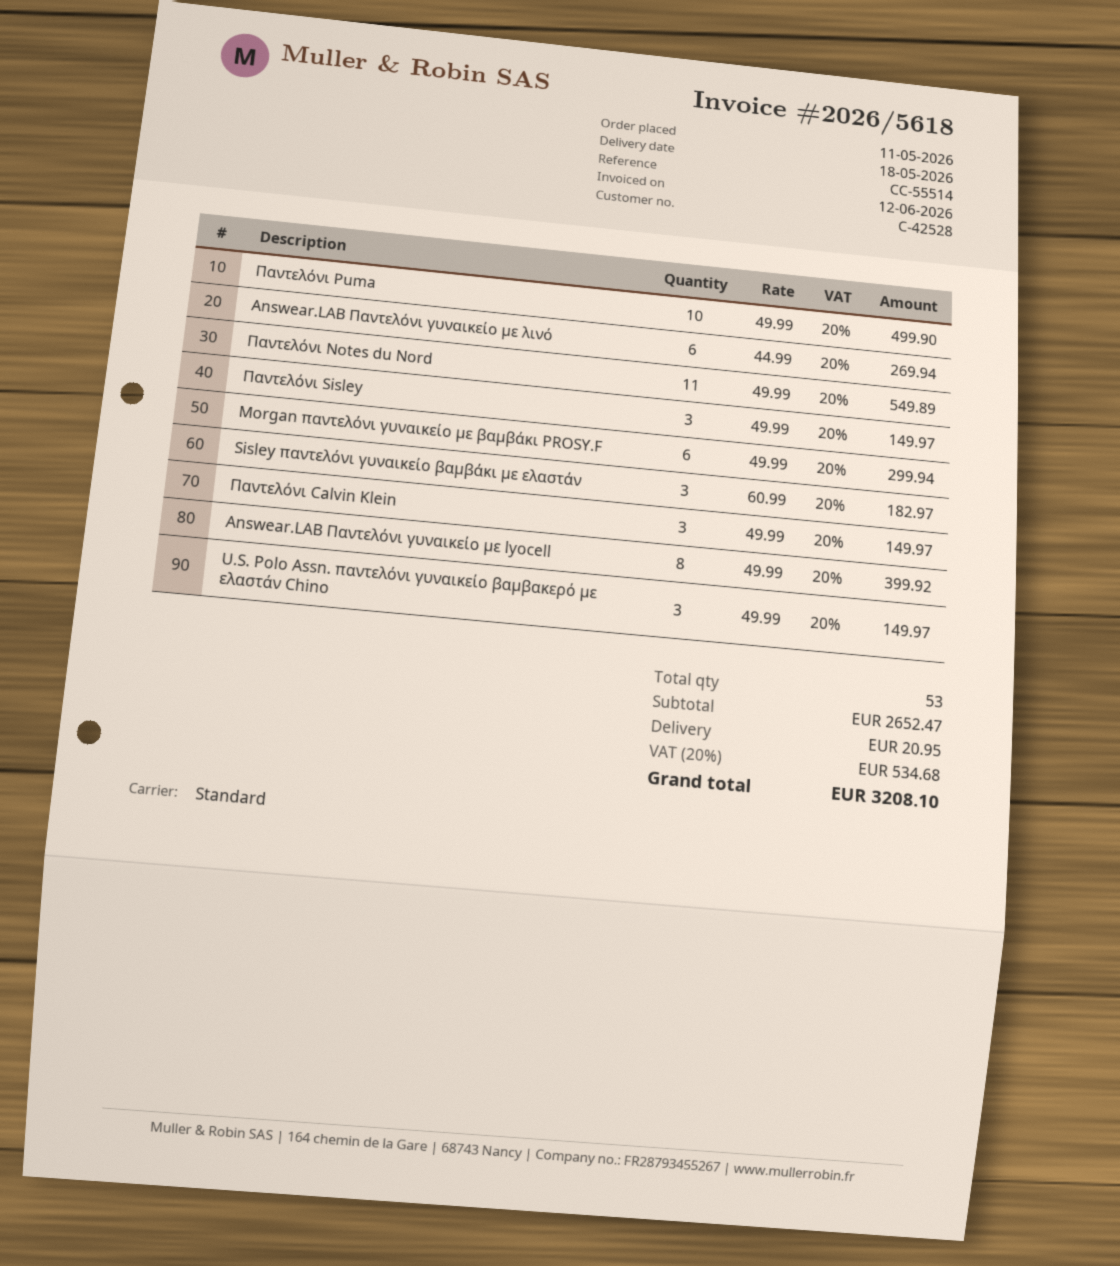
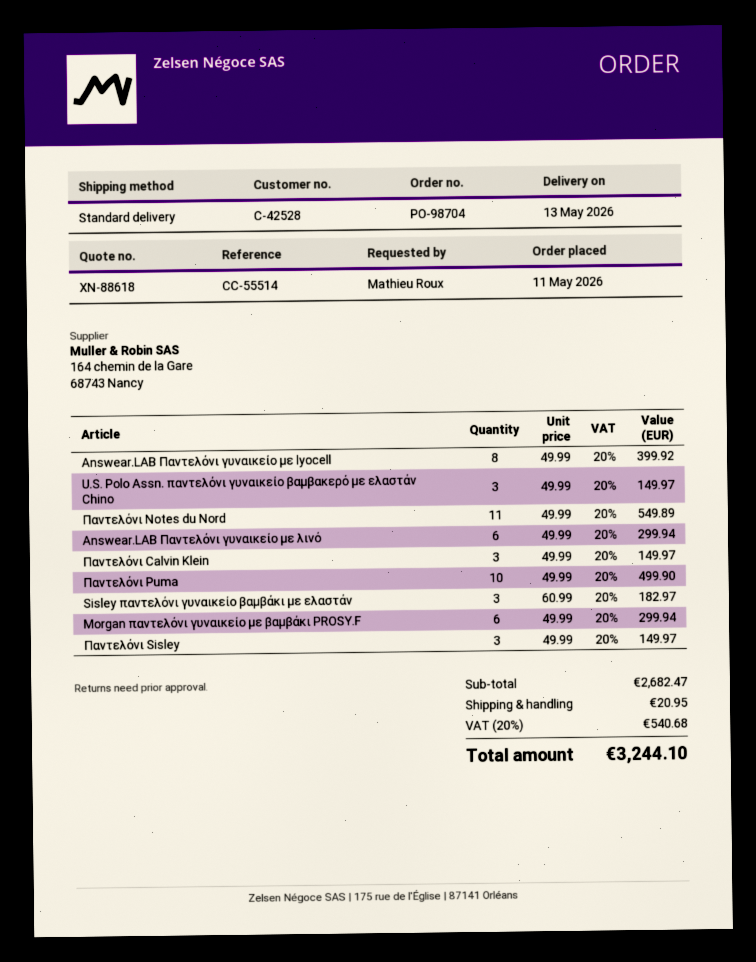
delivery date: 2026-05-18 -> 2026-05-13
Answear.LAB Παντελόνι γυναικείο με λινό: 6 x 44.99 = 269.94 -> 6 x 49.99 = 299.94
subtotal: 2652.47 -> 2682.47
tax: 20% = 534.68 -> 20% = 540.68
total: 3208.10 -> 3244.10

